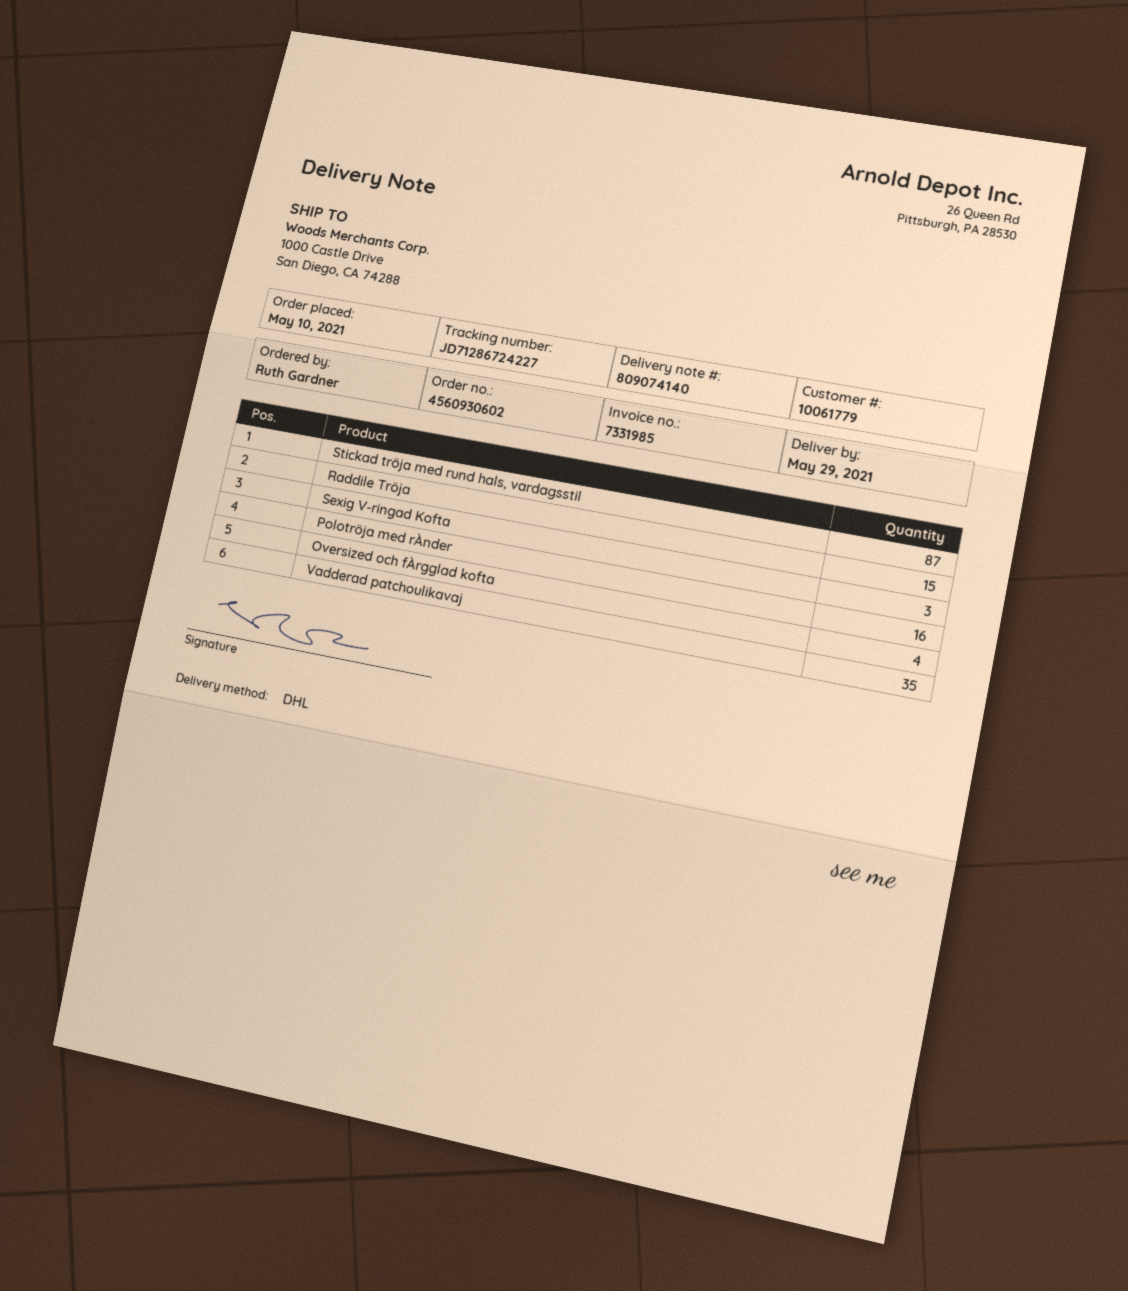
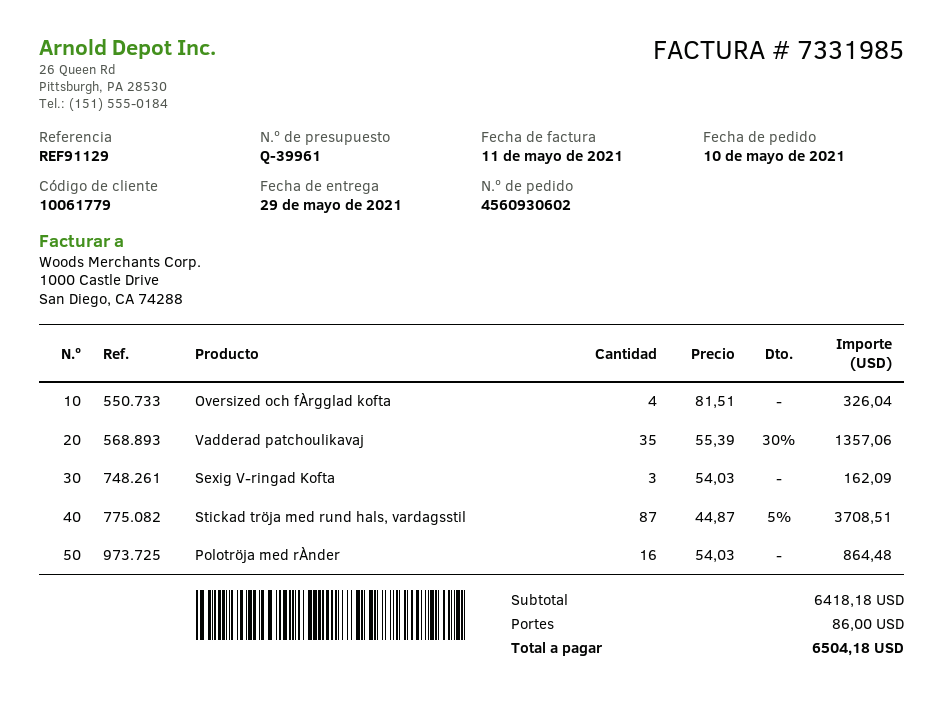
Raddile Tröja: 15 -> none

